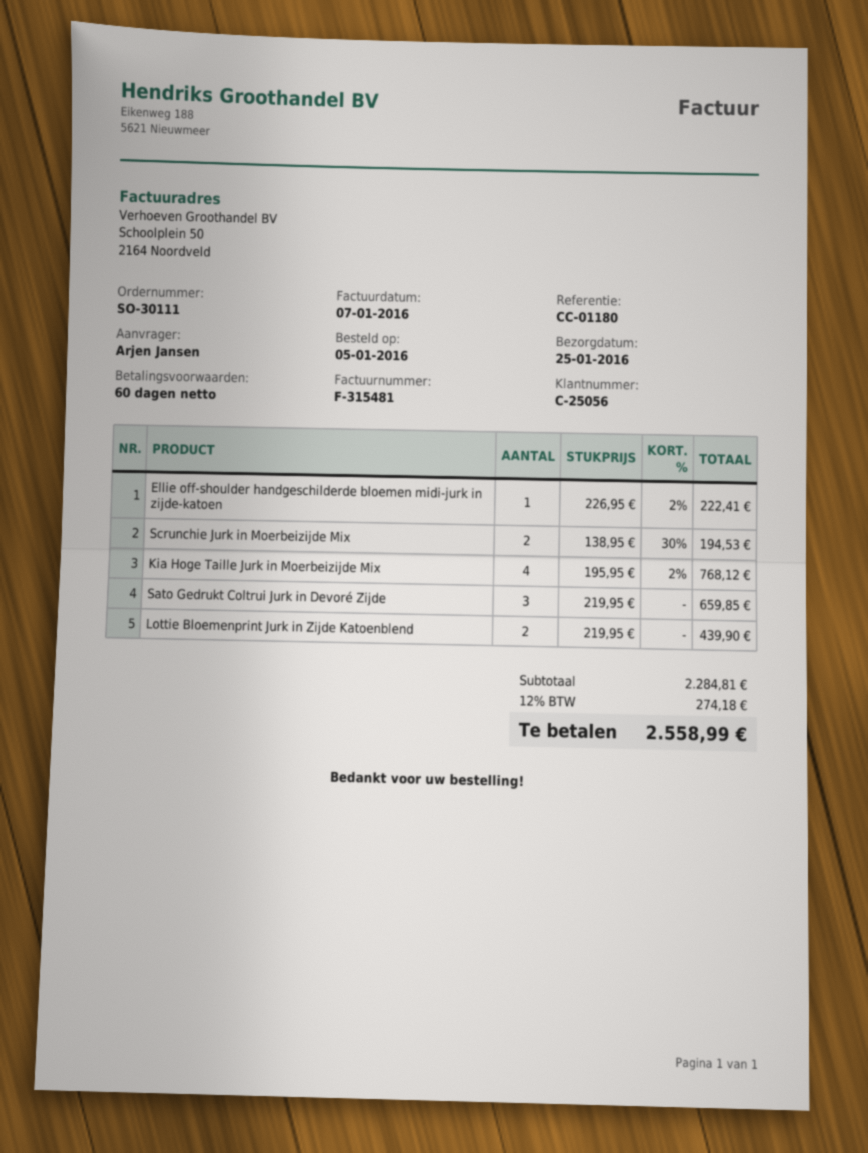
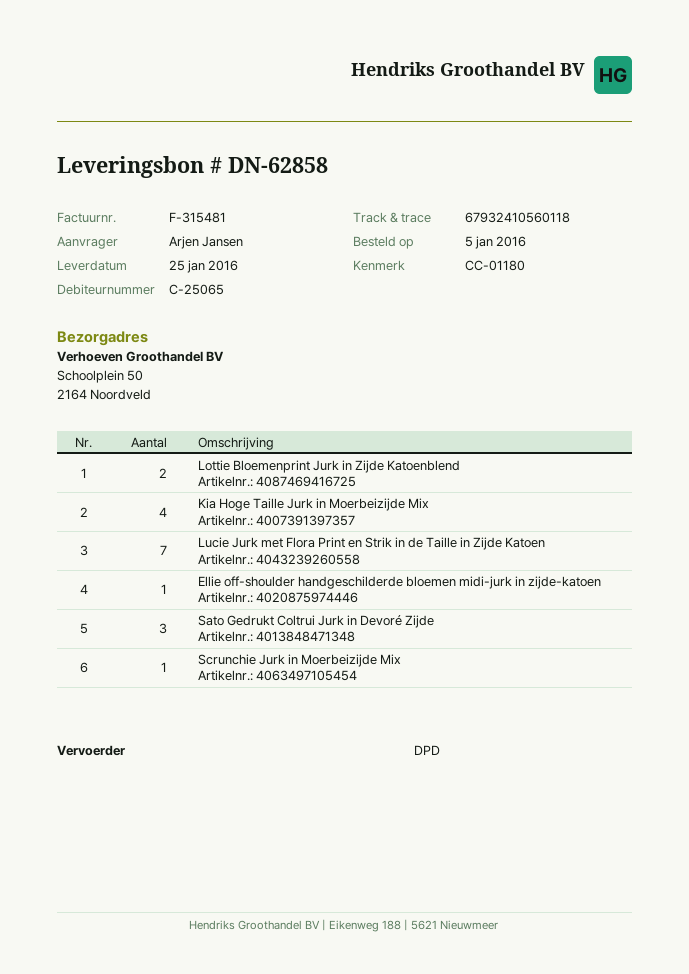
customer number: C-25056 -> C-25065
Scrunchie Jurk in Moerbeizijde Mix: 2 -> 1
Lucie Jurk met Flora Print en Strik in de Taille in Zijde Katoen: none -> 7

